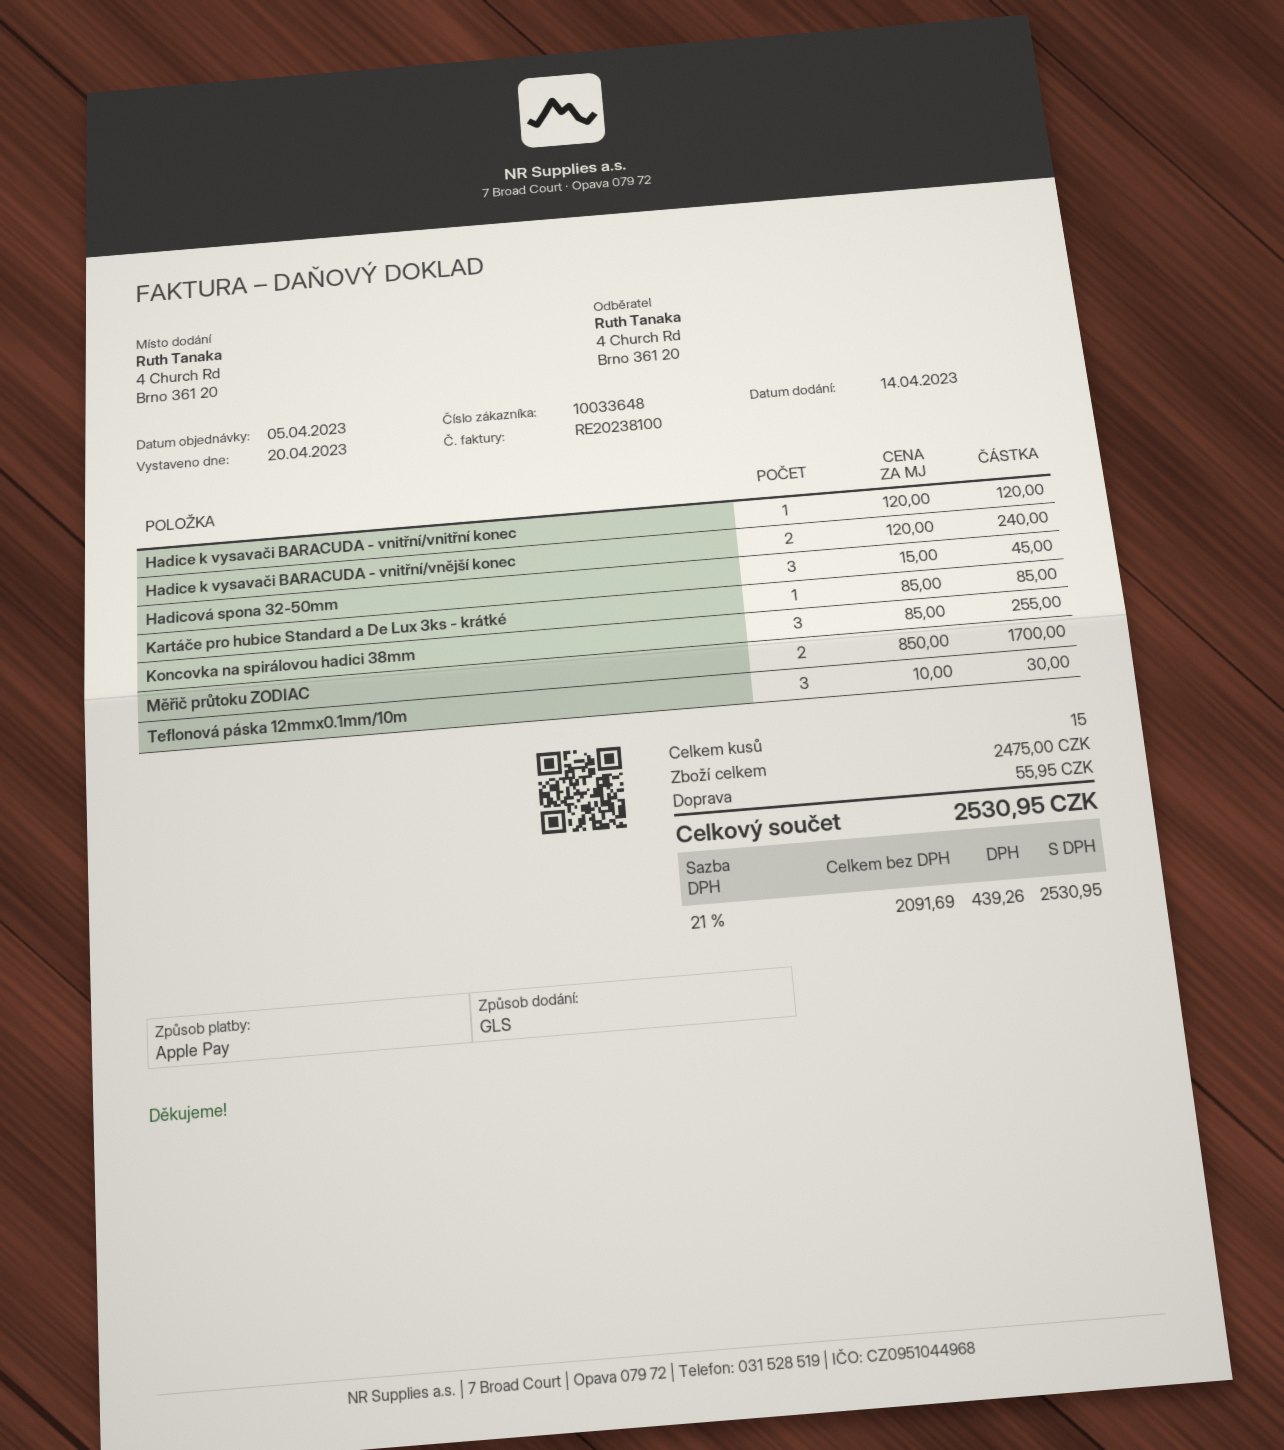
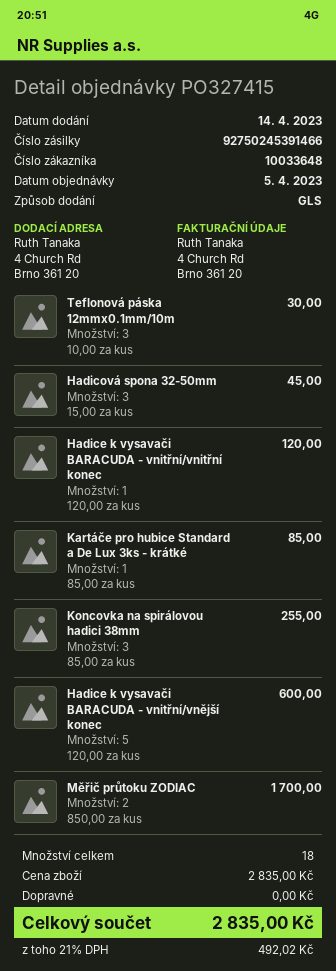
Hadice k vysavači BARACUDA - vnitřní/vnější konec: 2 x 120.00 = 240.00 -> 5 x 120.00 = 600.00
total quantity: 15 -> 18
subtotal: 2475.00 -> 2835.00
shipping: 55.95 -> 0.00
tax: 21% = 439.26 -> 21% = 492.02
total: 2530.95 -> 2835.00

